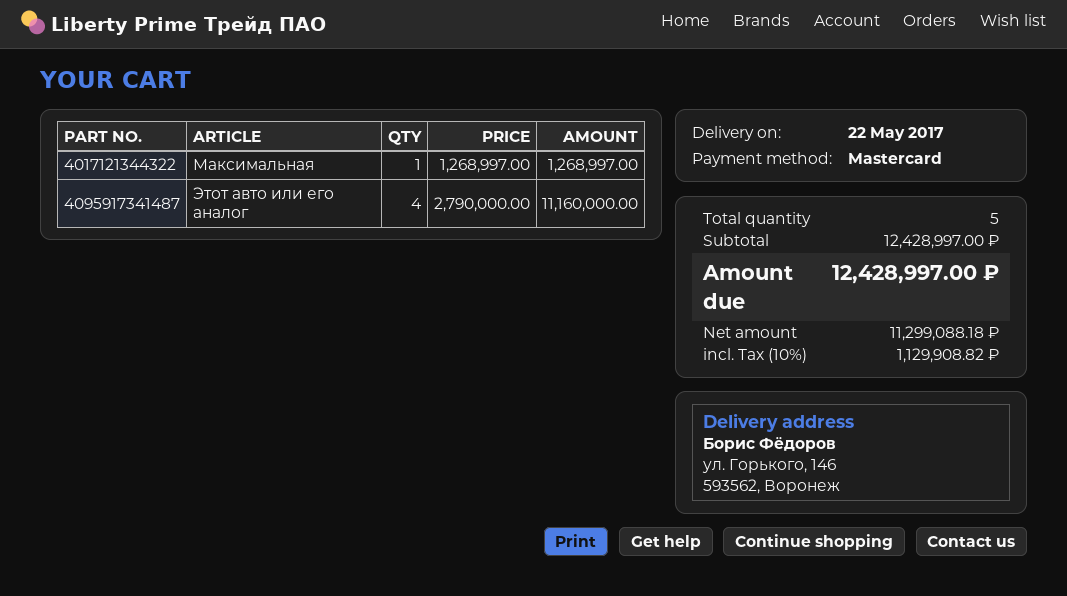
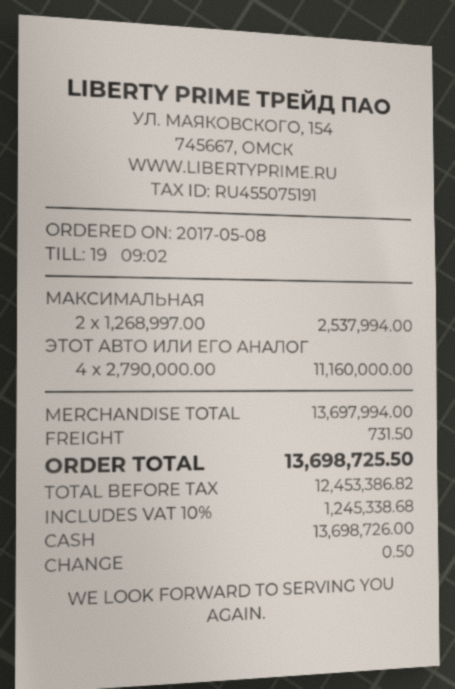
payment method: Mastercard -> cash
Максимальная: 1 x 1268997.00 = 1268997.00 -> 2 x 1268997.00 = 2537994.00
subtotal: 12428997.00 -> 13697994.00
shipping: none -> 731.50
net: 11299088.18 -> 12453386.82
tax: 10% = 1129908.82 -> 10% = 1245338.68
total: 12428997.00 -> 13698725.50

